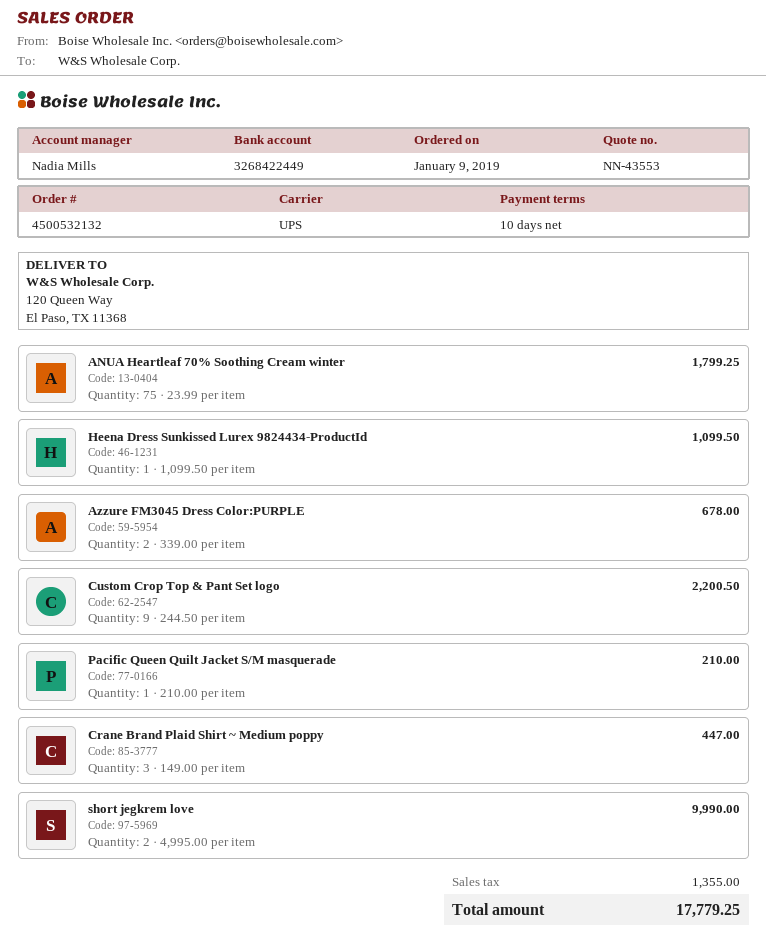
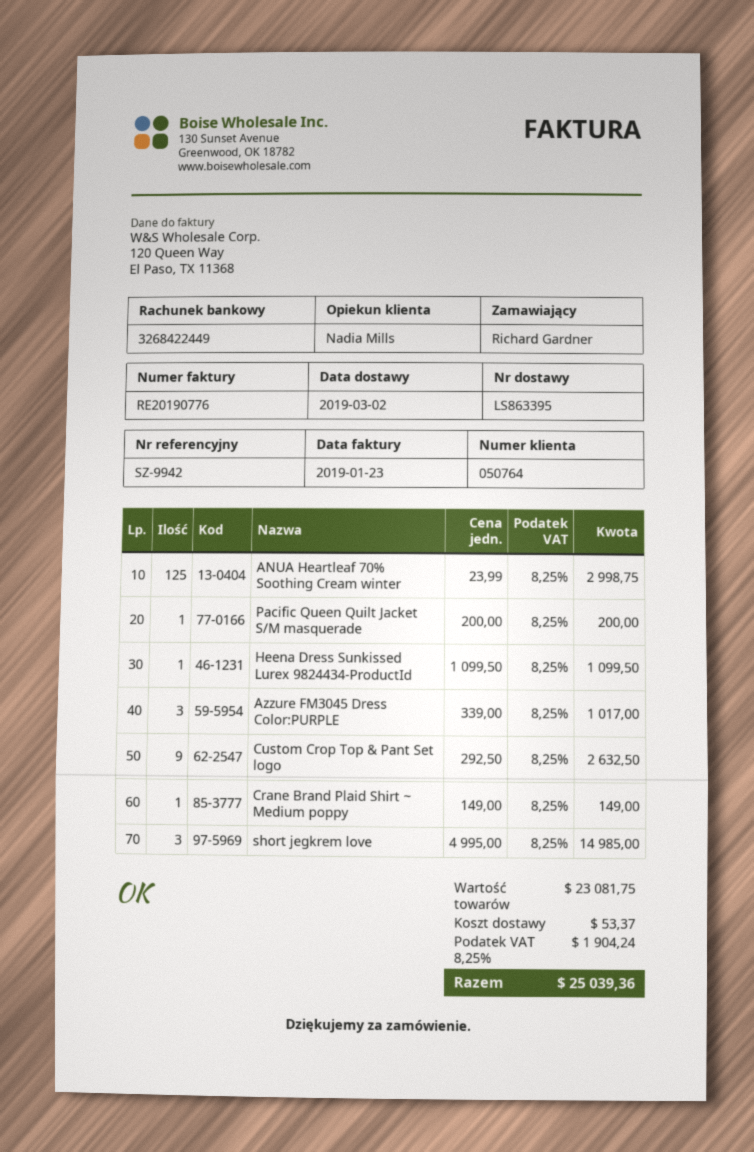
ANUA Heartleaf 70% Soothing Cream winter: 75 x 23.99 = 1799.25 -> 125 x 23.99 = 2998.75
Azzure FM3045 Dress Color:PURPLE: 2 x 339.00 = 678.00 -> 3 x 339.00 = 1017.00
Custom Crop Top & Pant Set logo: 9 x 244.50 = 2200.50 -> 9 x 292.50 = 2632.50
Pacific Queen Quilt Jacket S/M masquerade: 1 x 210.00 = 210.00 -> 1 x 200.00 = 200.00
Crane Brand Plaid Shirt ~ Medium poppy: 3 x 149.00 = 447.00 -> 1 x 149.00 = 149.00
short jegkrem love: 2 x 4995.00 = 9990.00 -> 3 x 4995.00 = 14985.00
shipping: none -> 53.37
tax: 1355.00 -> 1904.24
total: 17779.25 -> 25039.36

